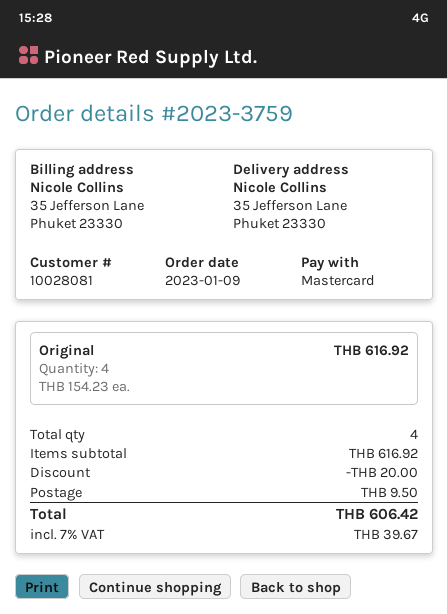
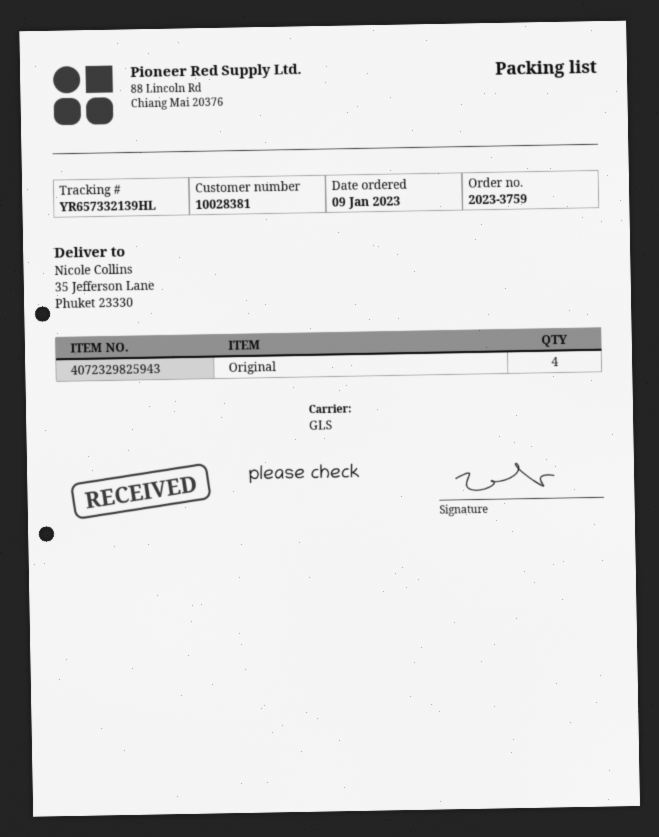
customer number: 10028081 -> 10028381

